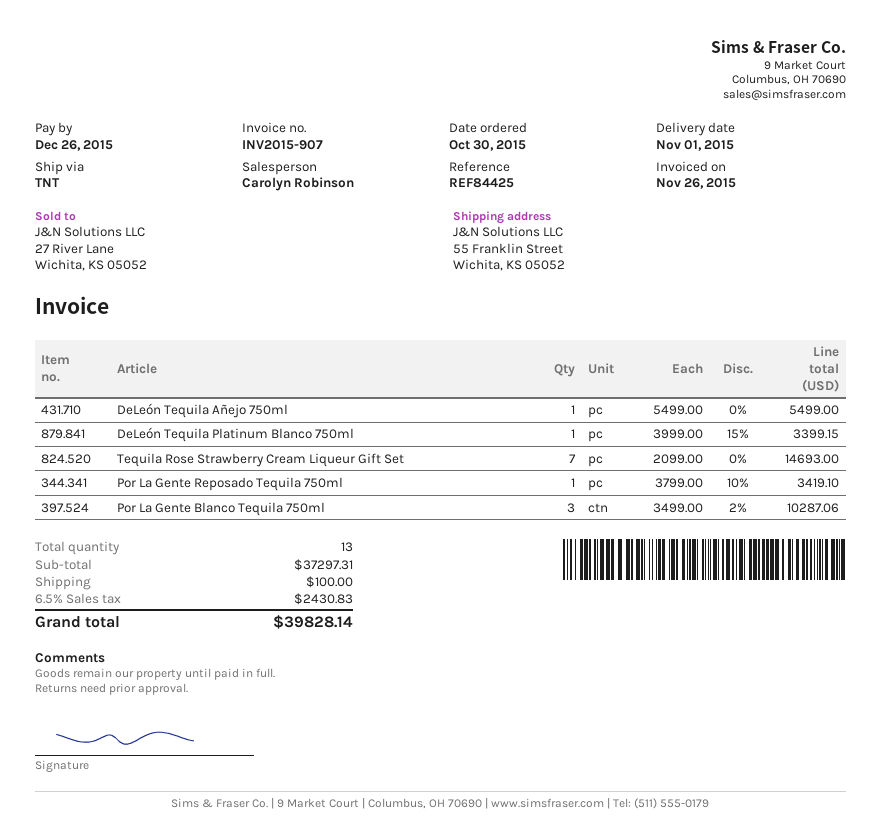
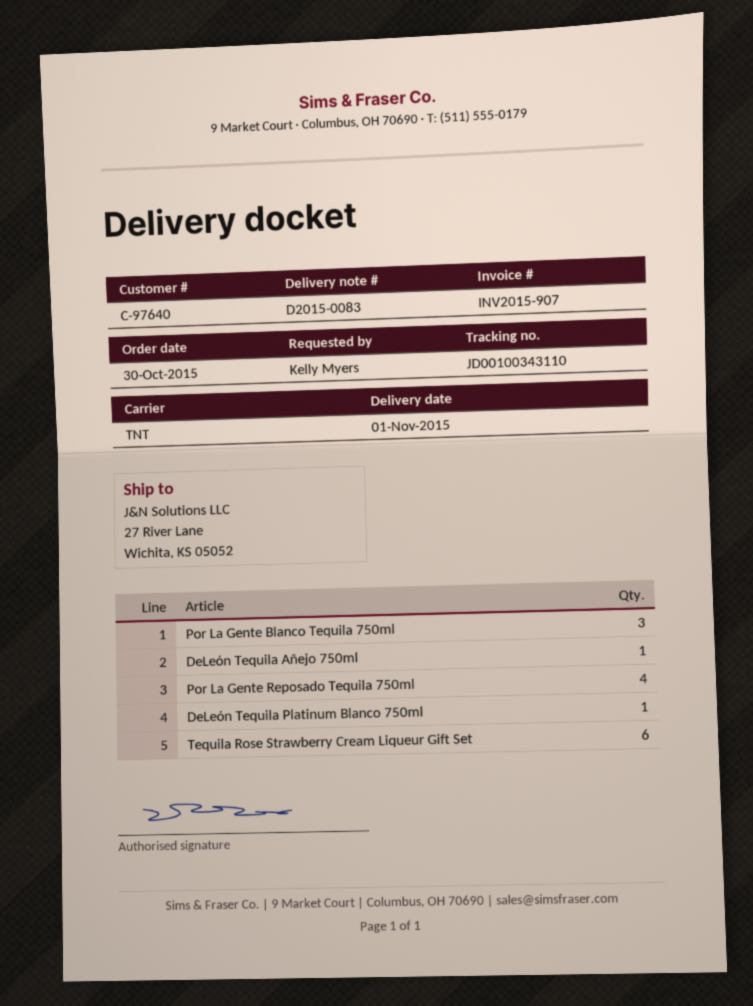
ship to: 55 Franklin Street, Wichita, KS 05052 -> 27 River Lane, Wichita, KS 05052
Tequila Rose Strawberry Cream Liqueur Gift Set: 7 -> 6
Por La Gente Reposado Tequila 750ml: 1 -> 4

